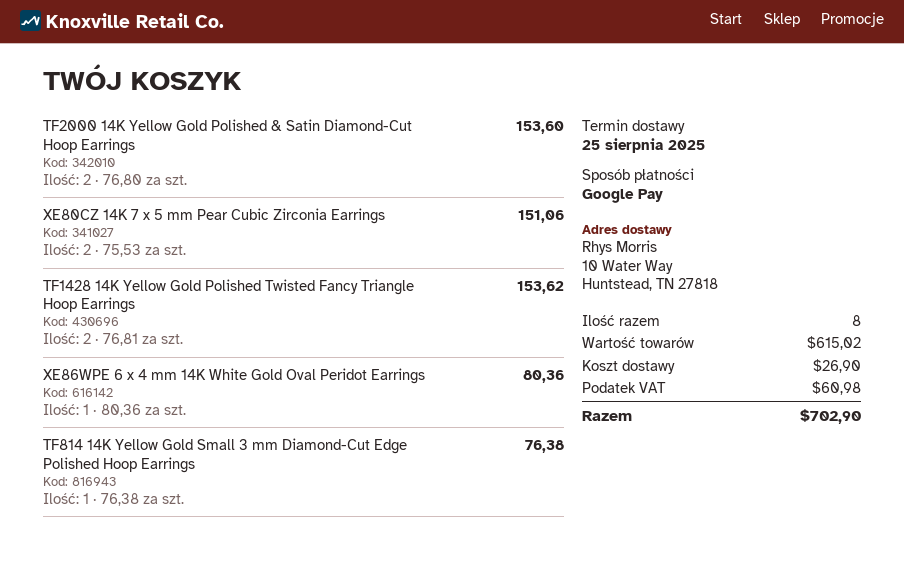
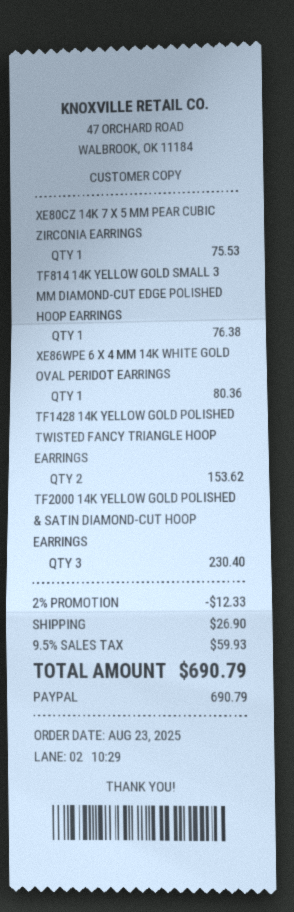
payment method: Google Pay -> PayPal
TF2000 14K Yellow Gold Polished & Satin Diamond-Cut Hoop Earrings: 2 for 153.60 -> 3 for 230.40
XE80CZ 14K 7 x 5 mm Pear Cubic Zirconia Earrings: 2 for 151.06 -> 1 for 75.53
discount: none -> 2% = 12.33
tax: 60.98 -> 59.93
total: 702.90 -> 690.79

